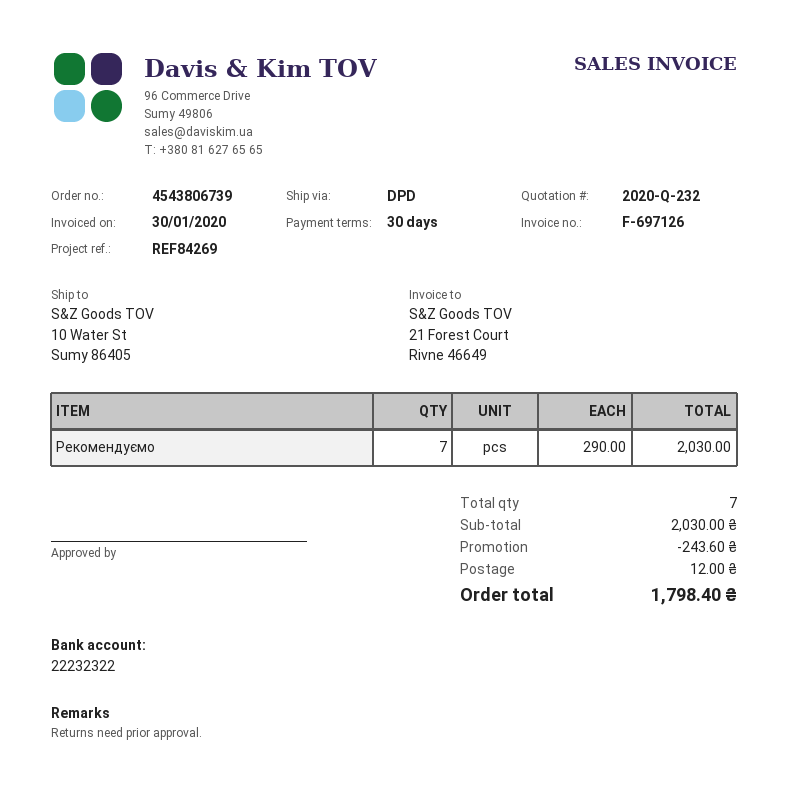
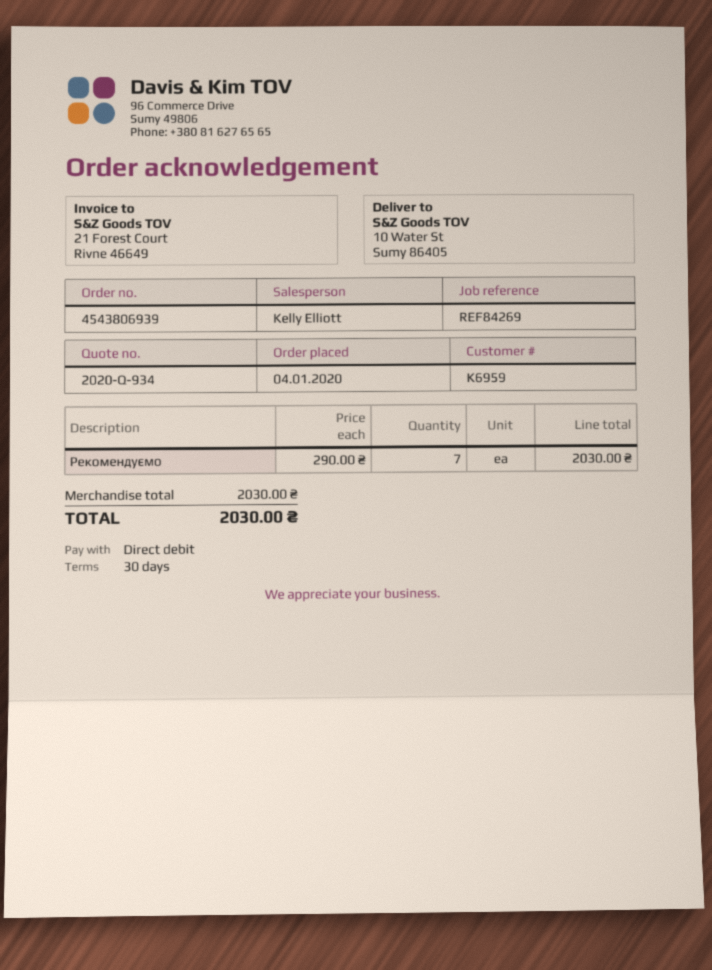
quote number: 2020-Q-232 -> 2020-Q-934
order number: 4543806739 -> 4543806939
discount: 243.60 -> none
shipping: 12.00 -> none
total: 1798.40 -> 2030.00

